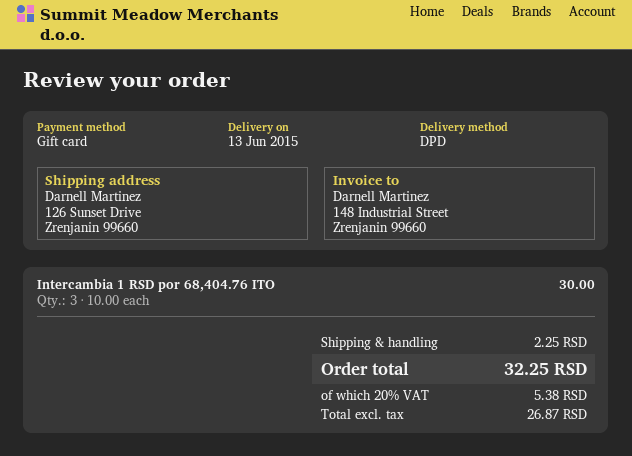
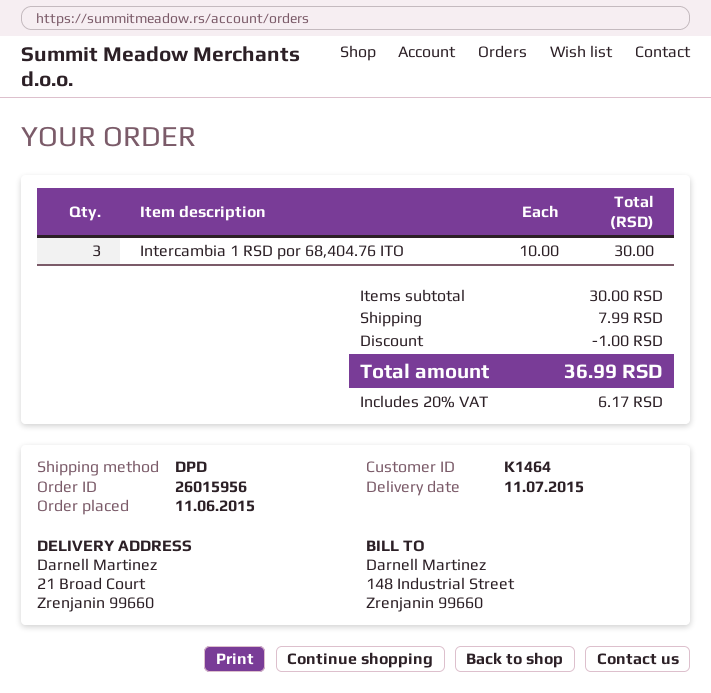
delivery date: 2015-06-13 -> 2015-07-11
ship to: 126 Sunset Drive, Zrenjanin 99660 -> 21 Broad Court, Zrenjanin 99660
discount: none -> 1.00
shipping: 2.25 -> 7.99
tax: 20% = 5.38 -> 20% = 6.17
total: 32.25 -> 36.99

